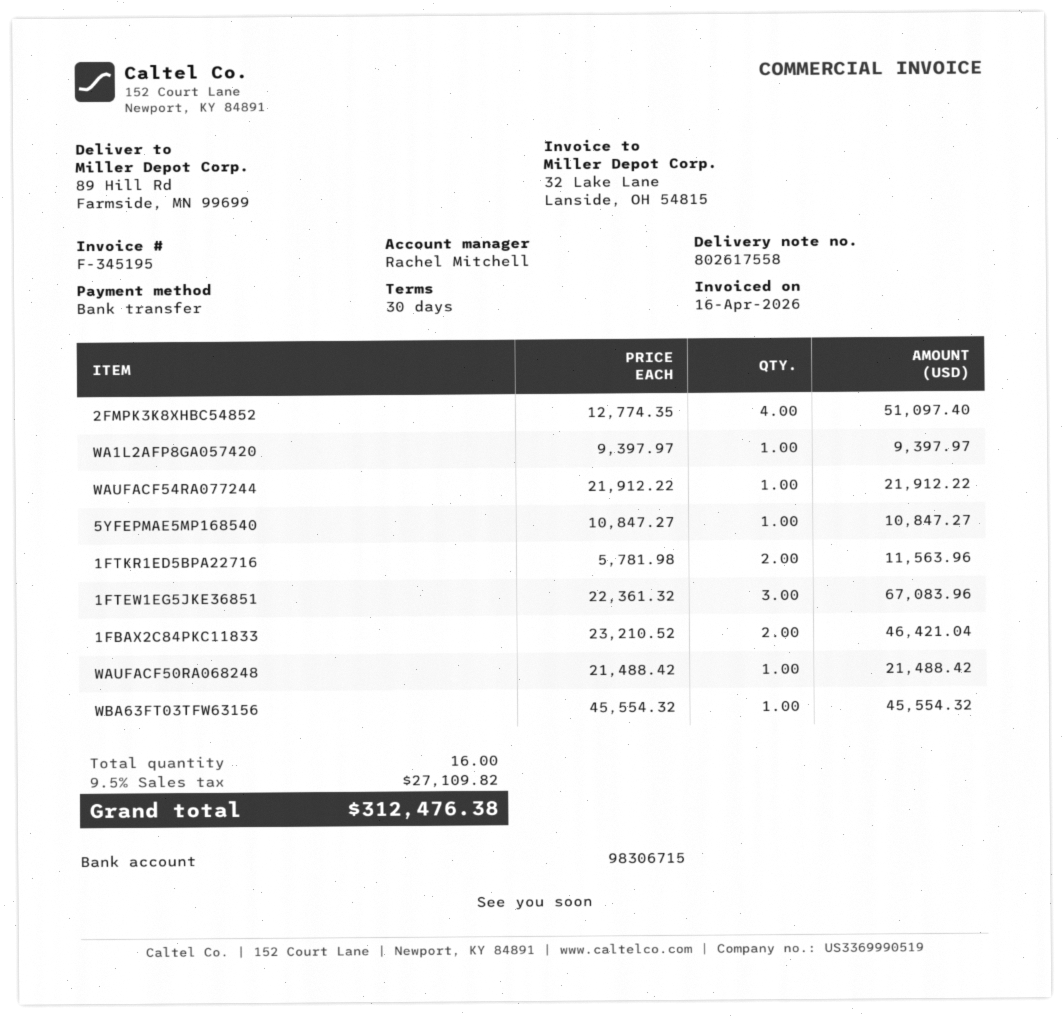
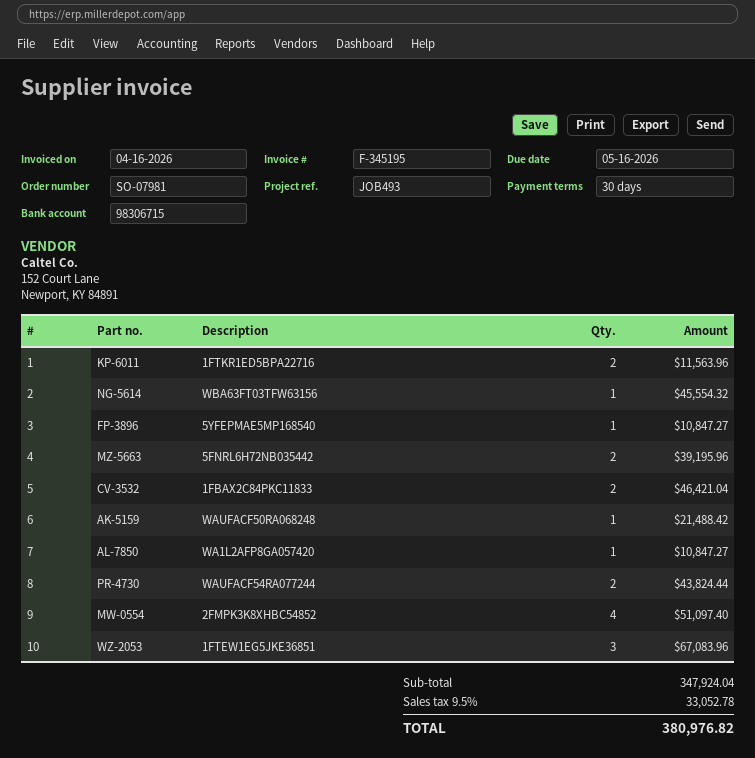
WA1L2AFP8GA057420: 1 for 9397.97 -> 1 for 10847.27
WAUFACF54RA077244: 1 for 21912.22 -> 2 for 43824.44
5FNRL6H72NB035442: none -> 2 for 39195.96
tax: 9.5% = 27109.82 -> 9.5% = 33052.78
total: 312476.38 -> 380976.82

